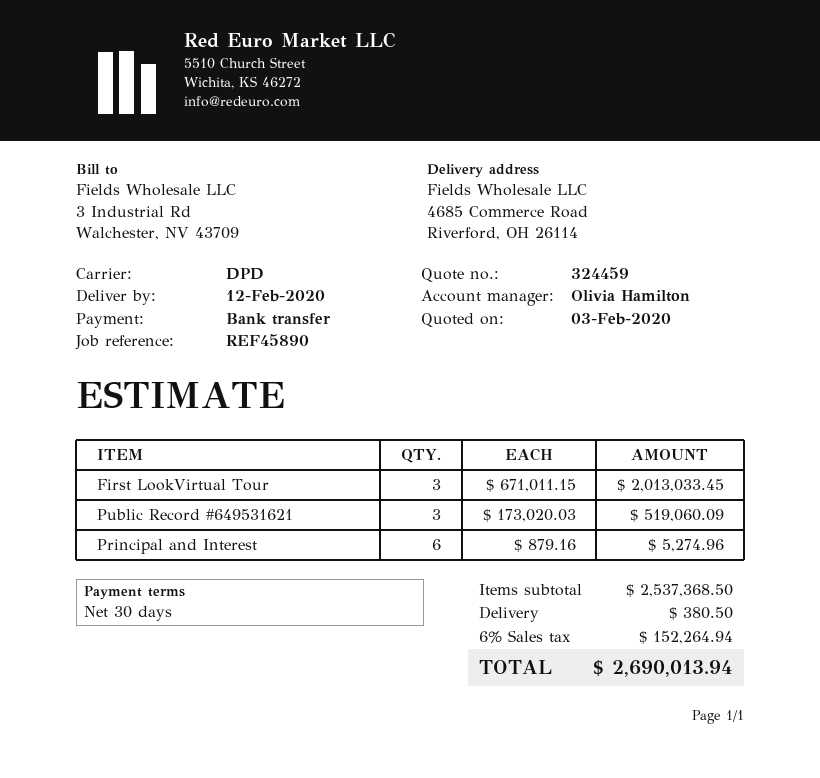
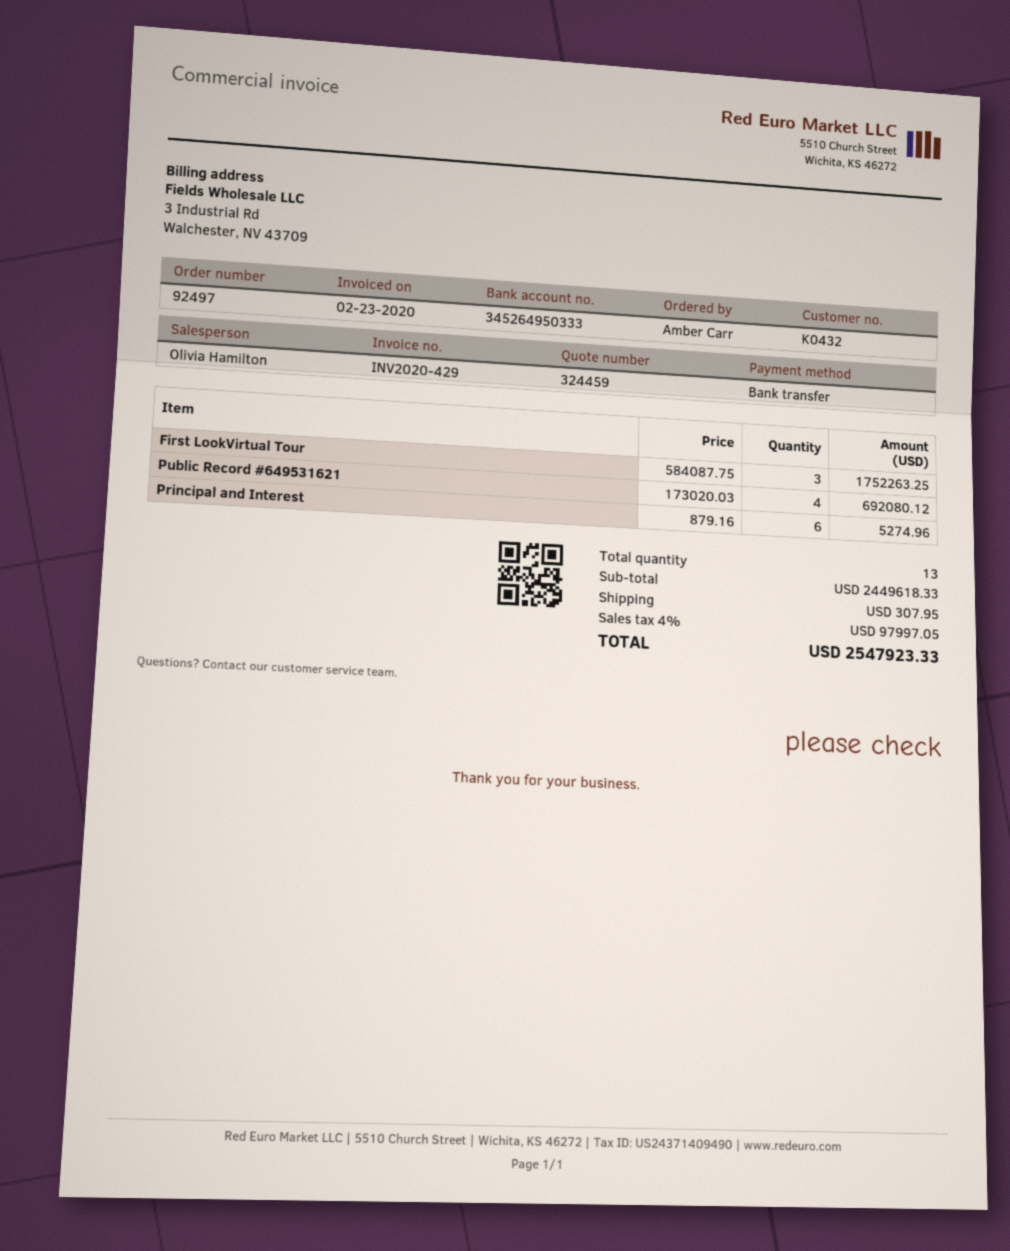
First LookVirtual Tour: 3 x 671011.15 = 2013033.45 -> 3 x 584087.75 = 1752263.25
Public Record #649531621: 3 x 173020.03 = 519060.09 -> 4 x 173020.03 = 692080.12
subtotal: 2537368.50 -> 2449618.33
shipping: 380.50 -> 307.95
tax: 6% = 152264.94 -> 4% = 97997.05
total: 2690013.94 -> 2547923.33

